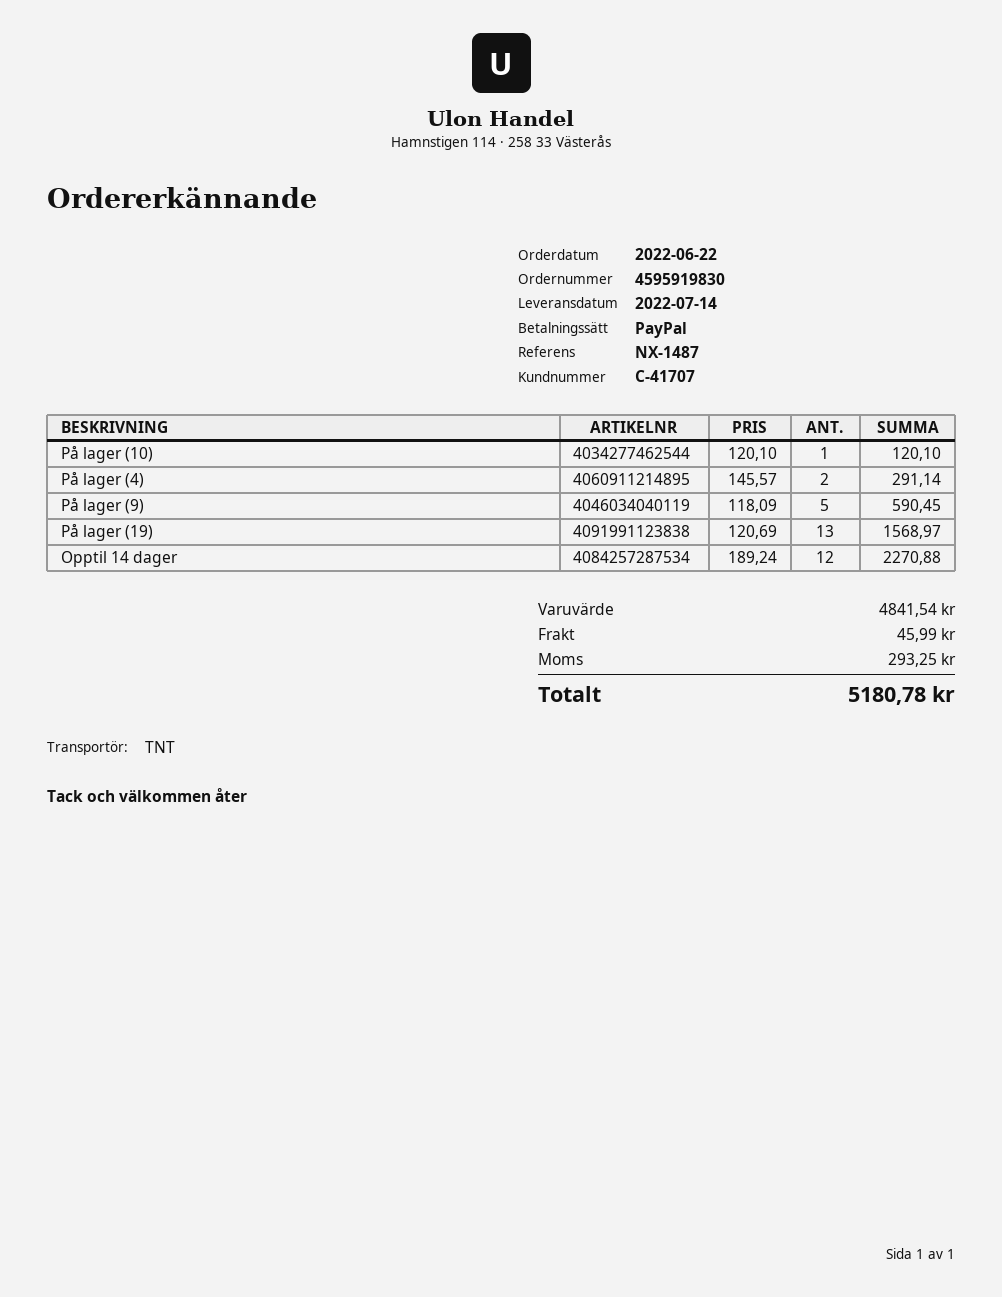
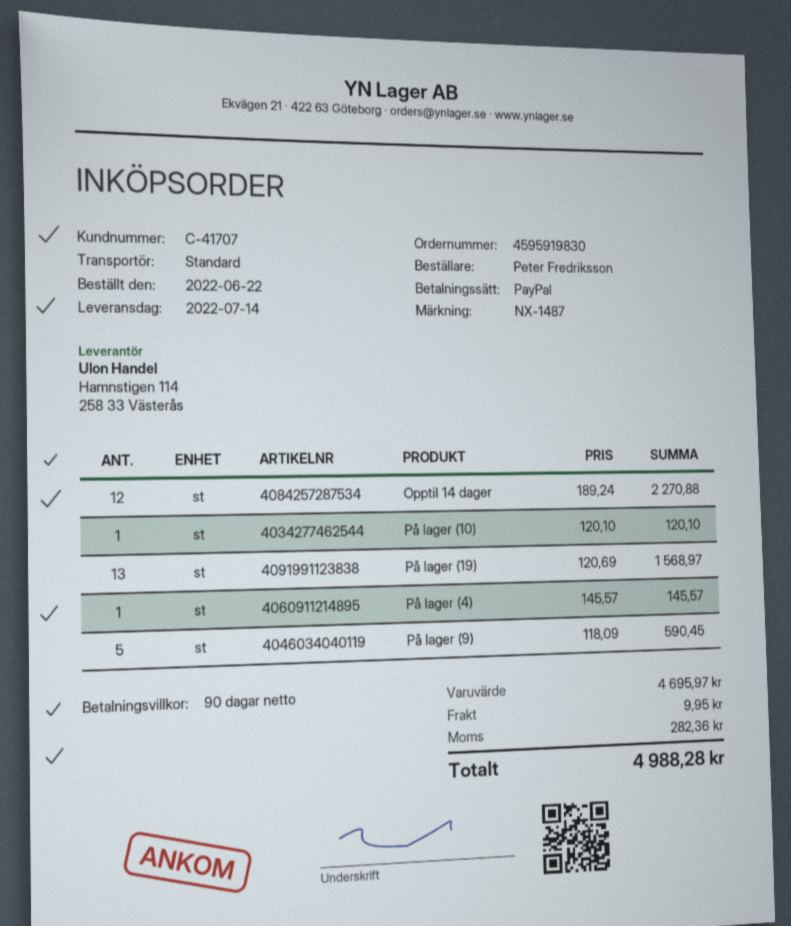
shipping method: TNT -> standard
På lager (4): 2 x 145.57 = 291.14 -> 1 x 145.57 = 145.57
subtotal: 4841.54 -> 4695.97
shipping: 45.99 -> 9.95
tax: 293.25 -> 282.36
total: 5180.78 -> 4988.28

